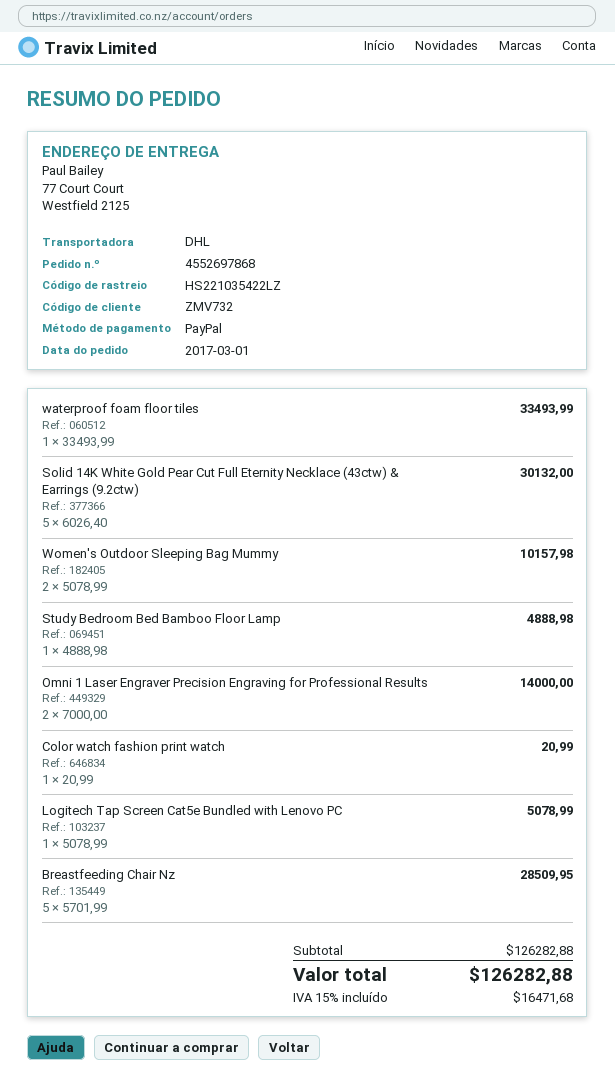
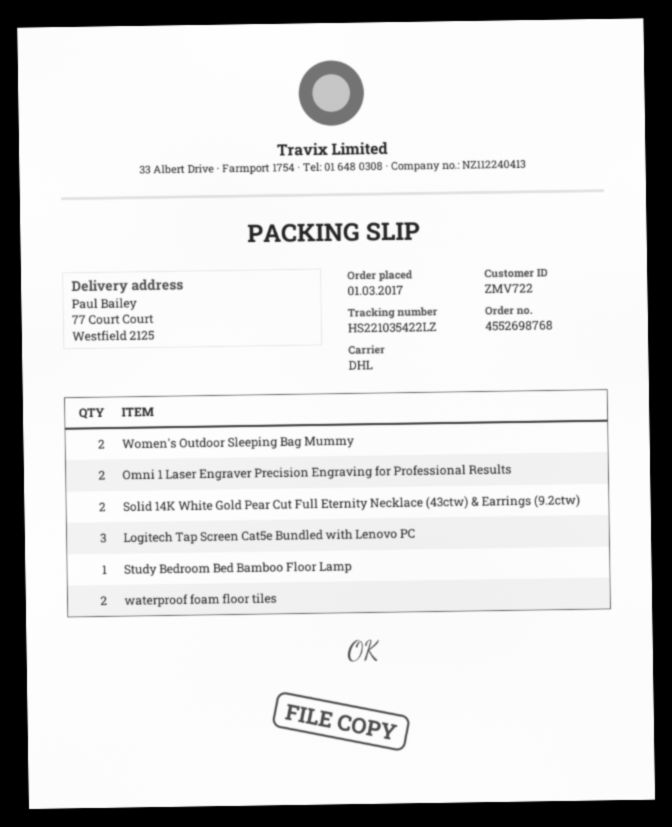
order number: 4552697868 -> 4552698768
customer number: ZMV732 -> ZMV722
waterproof foam floor tiles: 1 -> 2
Solid 14K White Gold Pear Cut Full Eternity Necklace (43ctw) & Earrings (9.2ctw): 5 -> 2
Color watch fashion print watch: 1 -> none
Logitech Tap Screen Cat5e Bundled with Lenovo PC: 1 -> 3
Breastfeeding Chair Nz: 5 -> none

